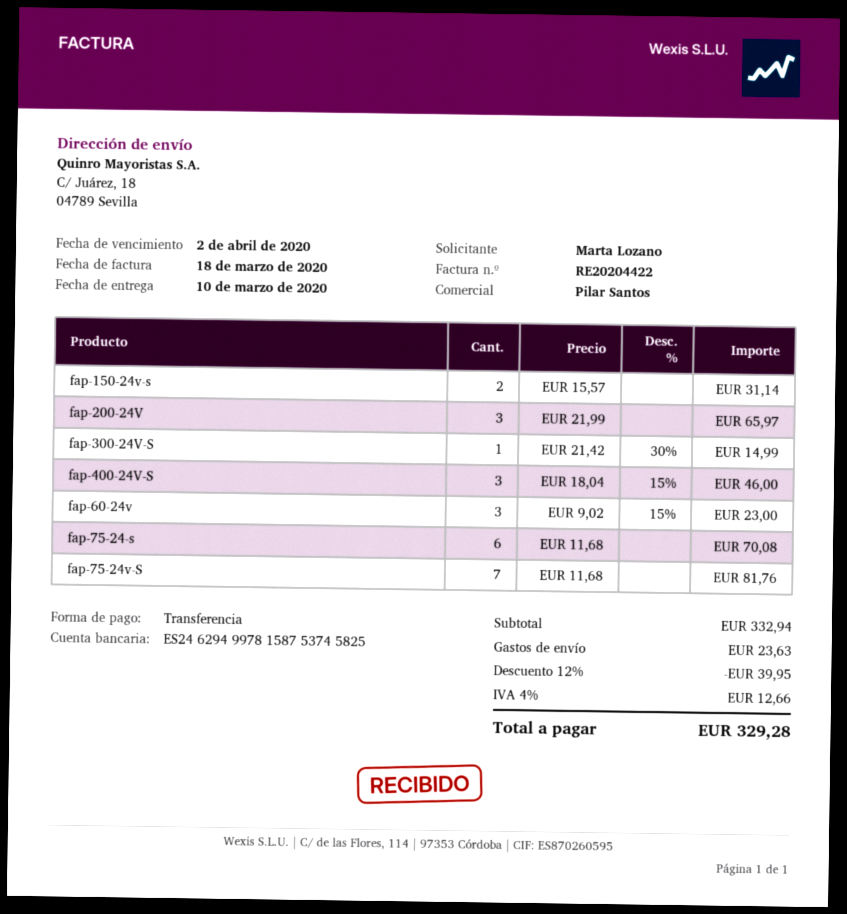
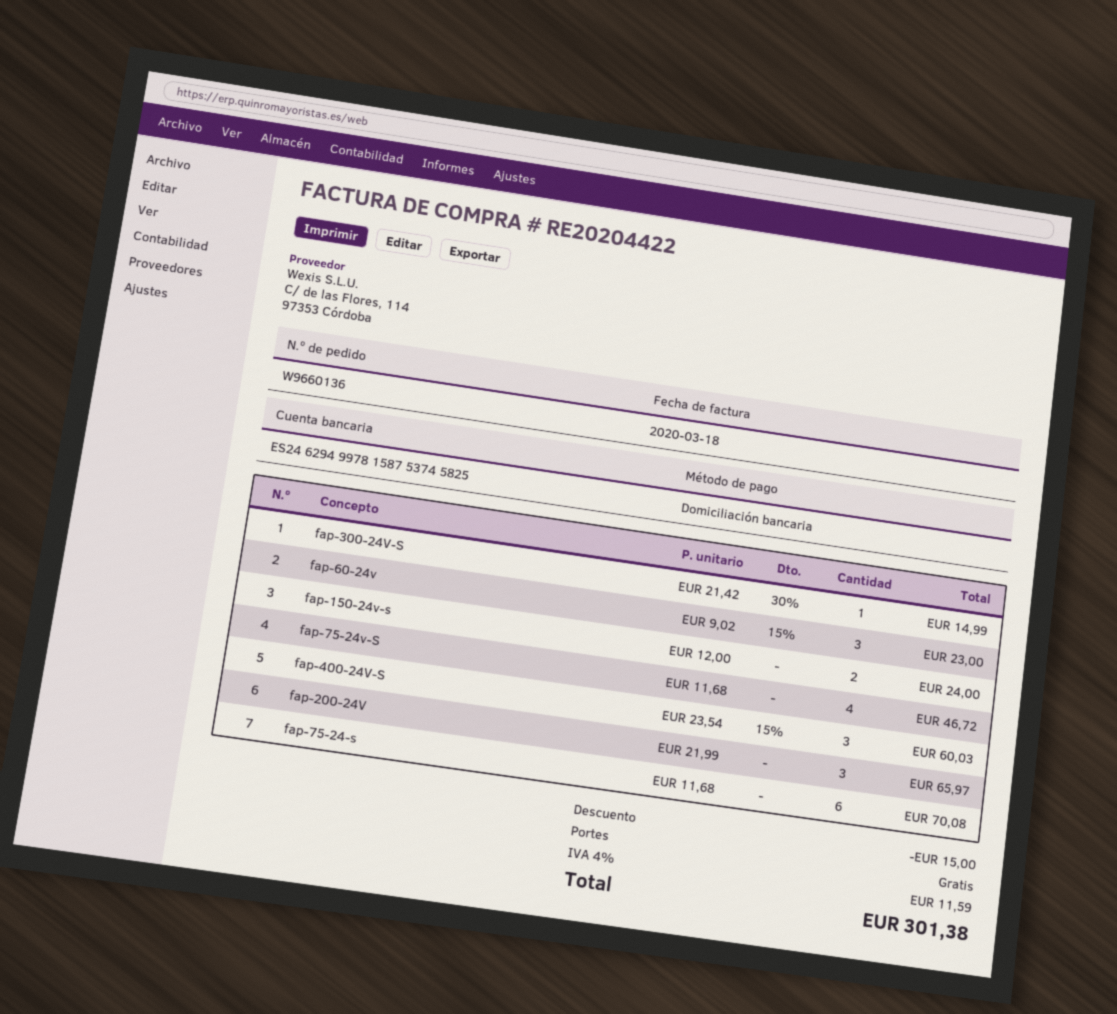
payment method: bank transfer -> direct debit
fap-150-24v-s: 2 x 15.57 = 31.14 -> 2 x 12.00 = 24.00
fap-400-24V-S: 3 x 18.04 - 15% = 46.00 -> 3 x 23.54 - 15% = 60.03
fap-75-24v-S: 7 x 11.68 = 81.76 -> 4 x 11.68 = 46.72
discount: 39.95 -> 15.00
shipping: 23.63 -> 0.00
tax: 4% = 12.66 -> 4% = 11.59
total: 329.28 -> 301.38

